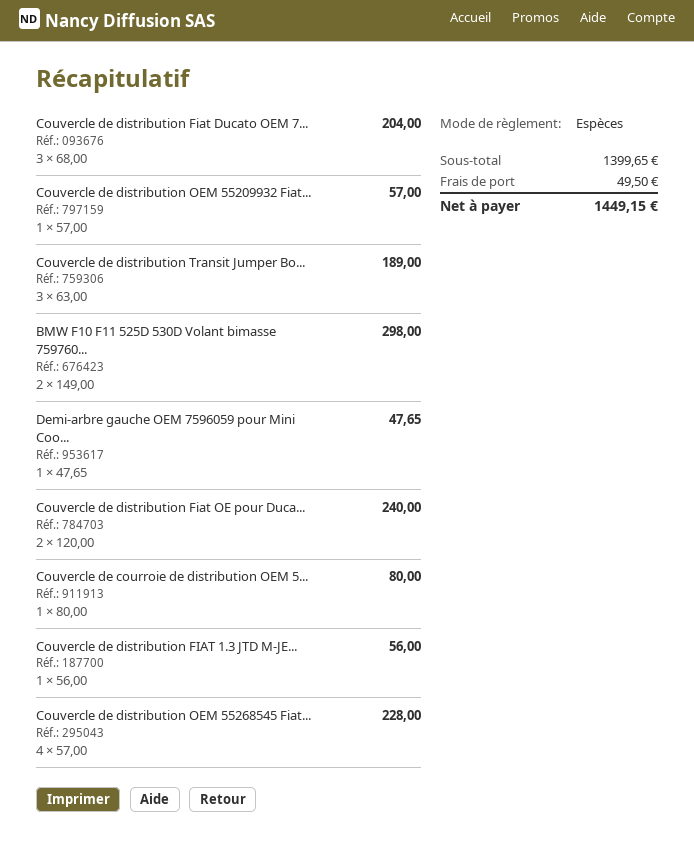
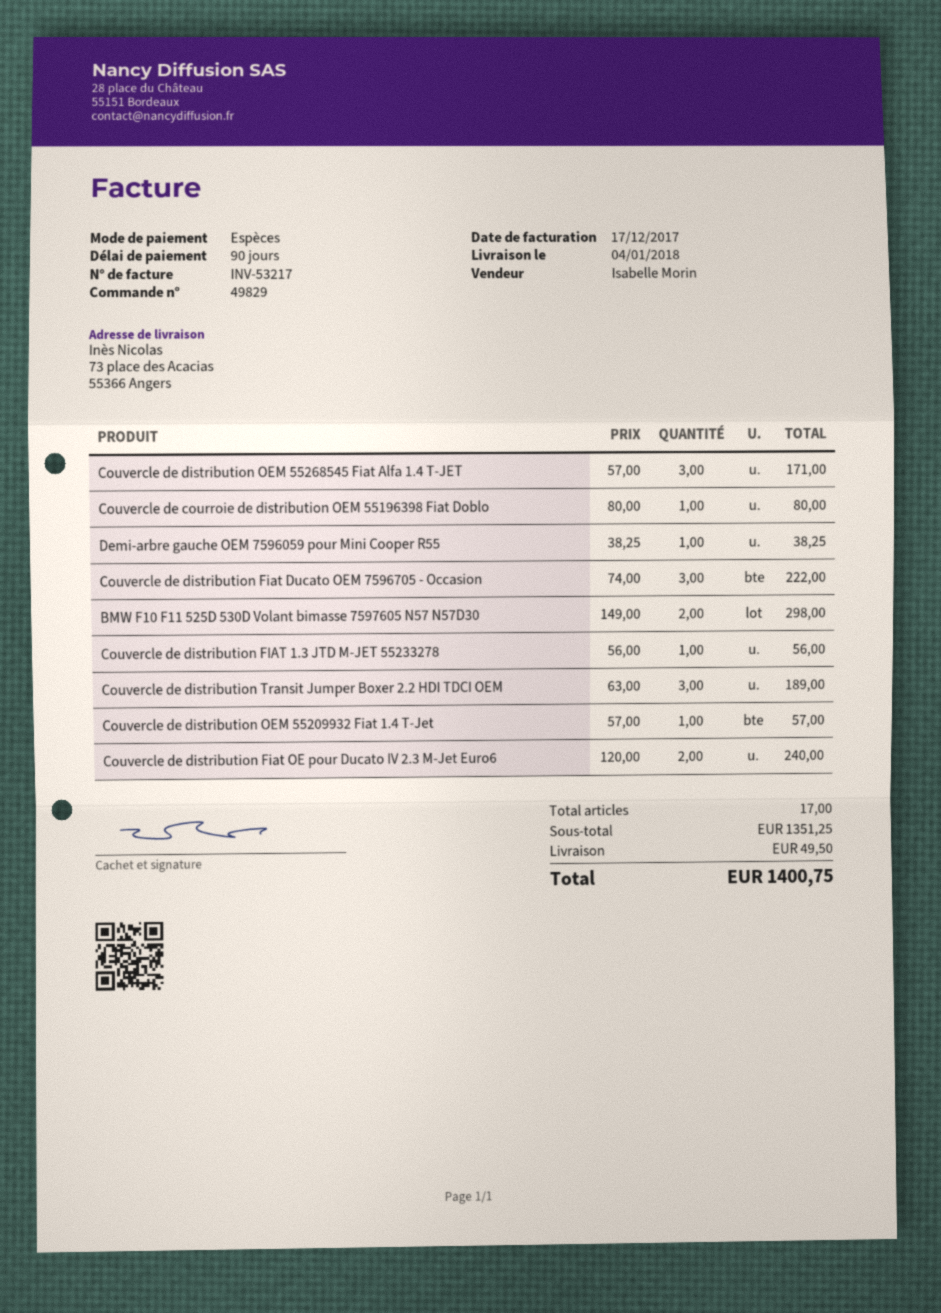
Couvercle de distribution Fiat Ducato OEM 7...: 3 x 68.00 = 204.00 -> 3 x 74.00 = 222.00
Demi-arbre gauche OEM 7596059 pour Mini Coo...: 1 x 47.65 = 47.65 -> 1 x 38.25 = 38.25
Couvercle de distribution OEM 55268545 Fiat...: 4 x 57.00 = 228.00 -> 3 x 57.00 = 171.00
subtotal: 1399.65 -> 1351.25
total: 1449.15 -> 1400.75

